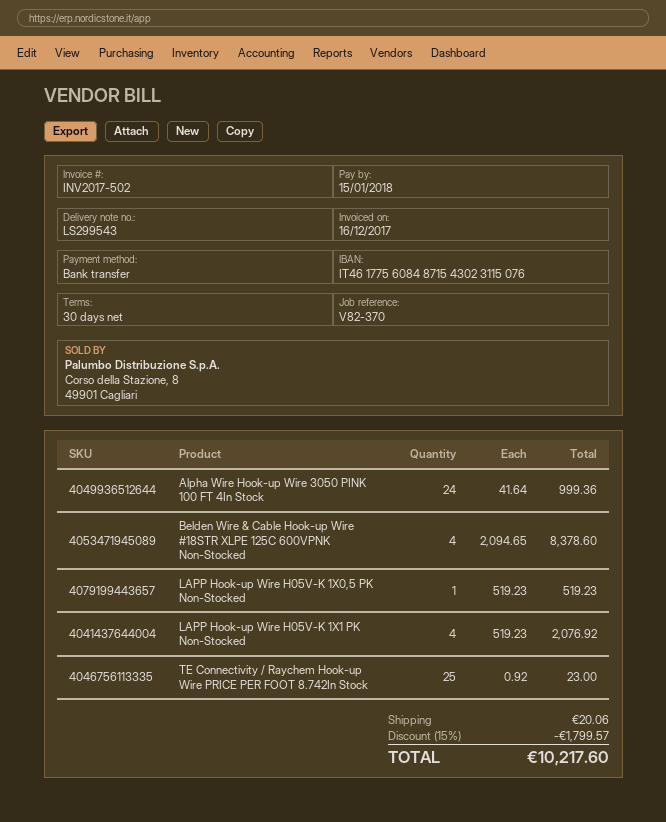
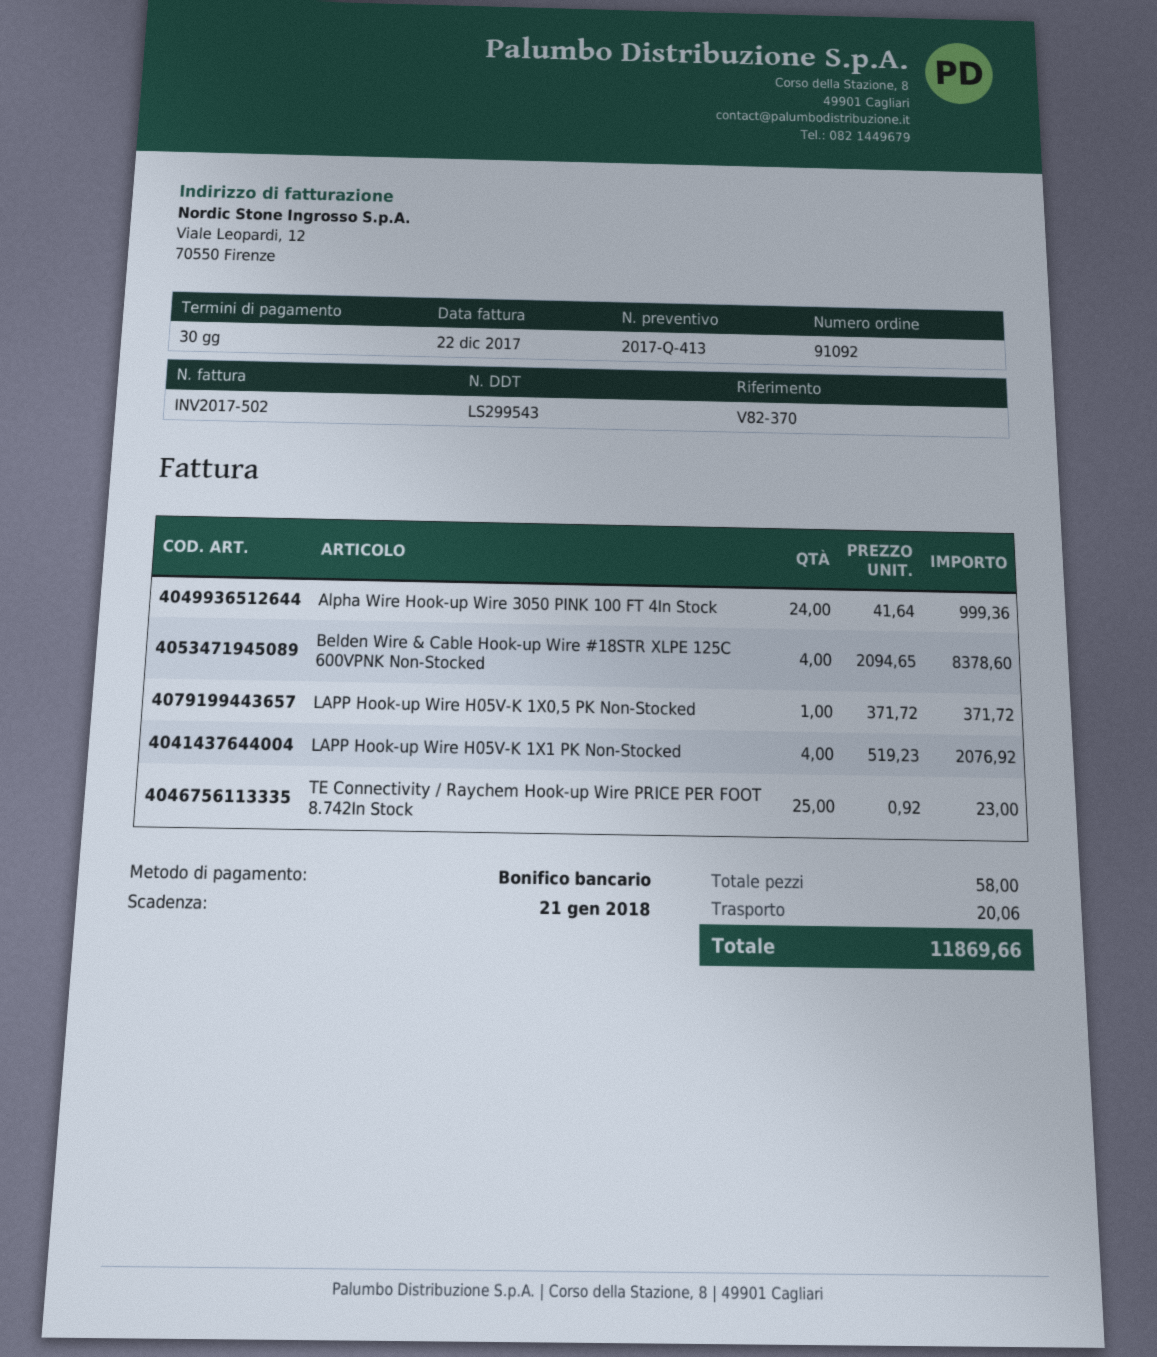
invoice date: 2017-12-16 -> 2017-12-22
due date: 2018-01-15 -> 2018-01-21
LAPP Hook-up Wire H05V-K 1X0,5 PK Non-Stocked: 1 x 519.23 = 519.23 -> 1 x 371.72 = 371.72
discount: 15% = 1799.57 -> none
total: 10217.60 -> 11869.66

